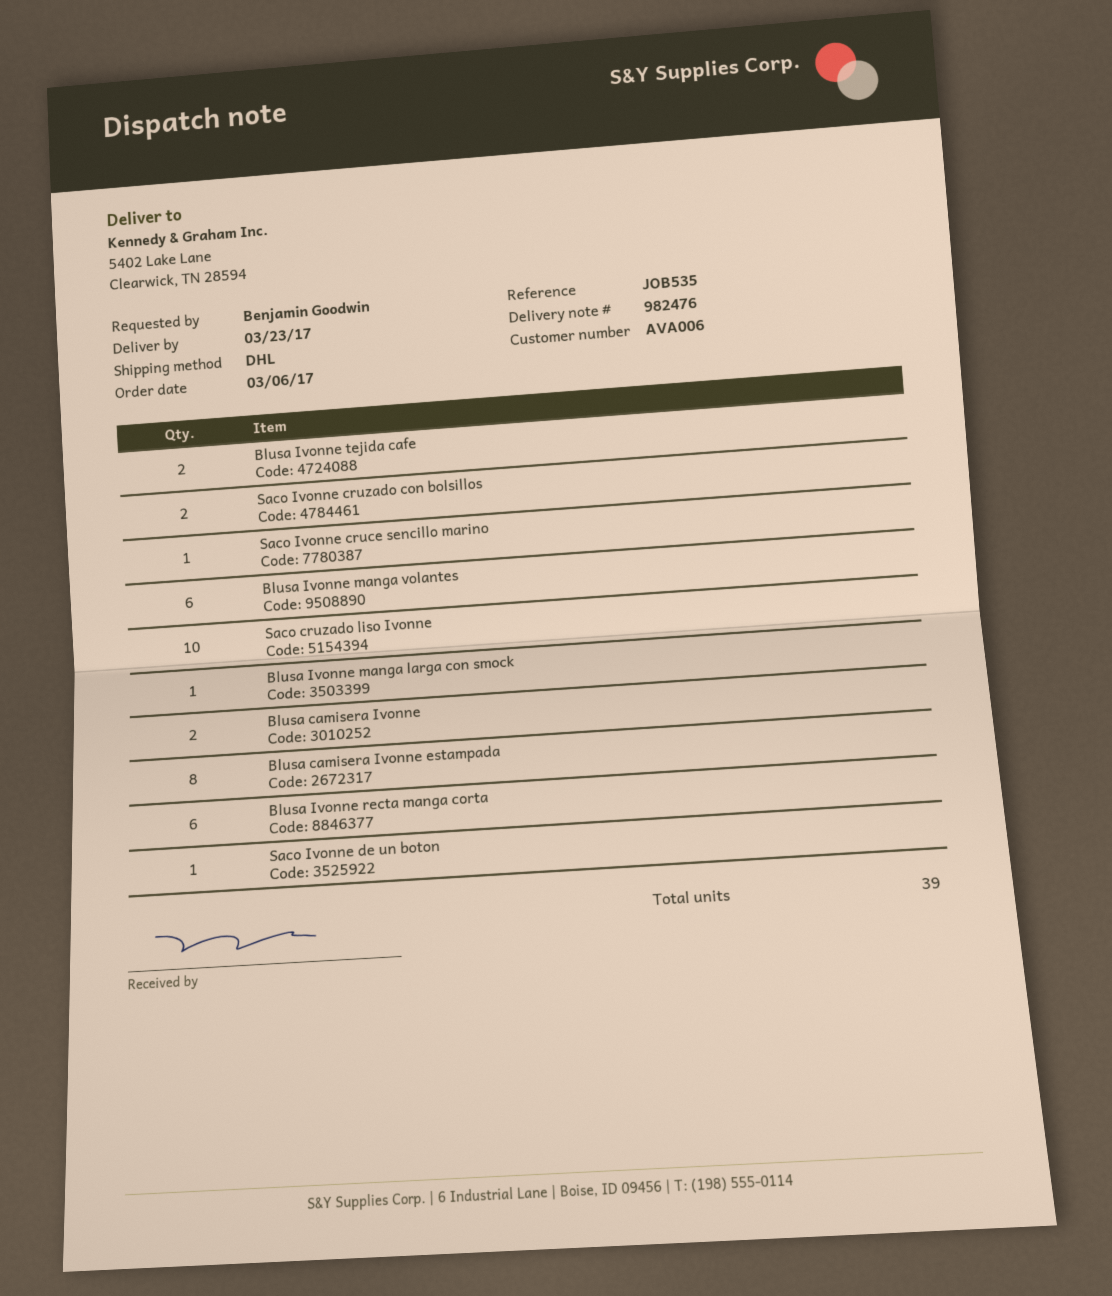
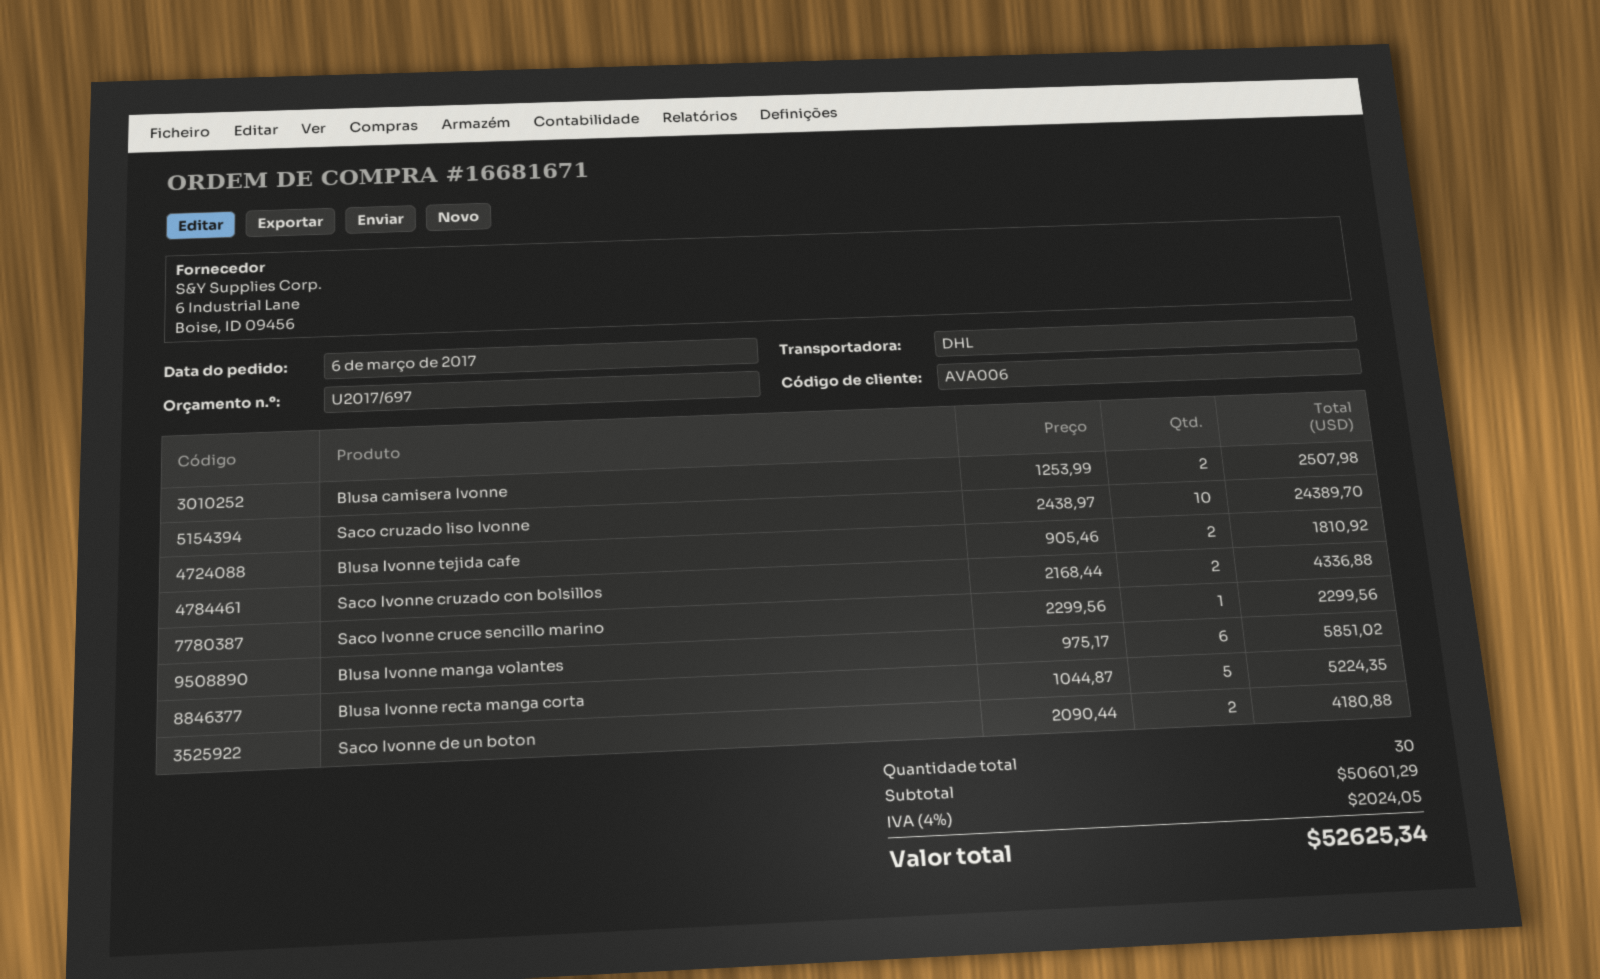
Blusa Ivonne manga larga con smock: 1 -> none
Blusa camisera Ivonne estampada: 8 -> none
Blusa Ivonne recta manga corta: 6 -> 5
Saco Ivonne de un boton: 1 -> 2
total quantity: 39 -> 30

